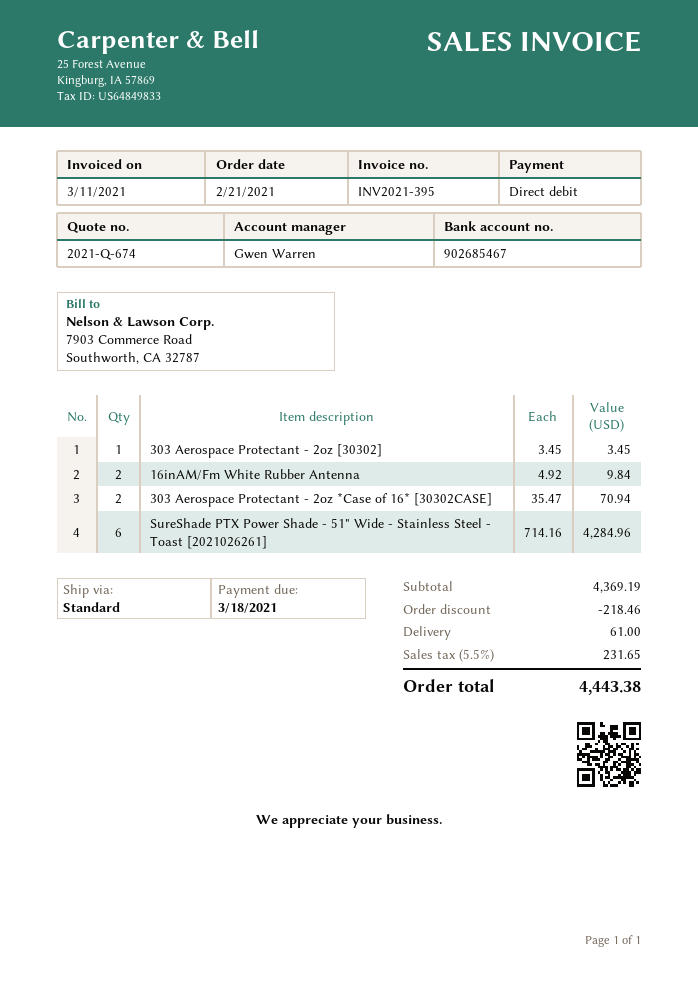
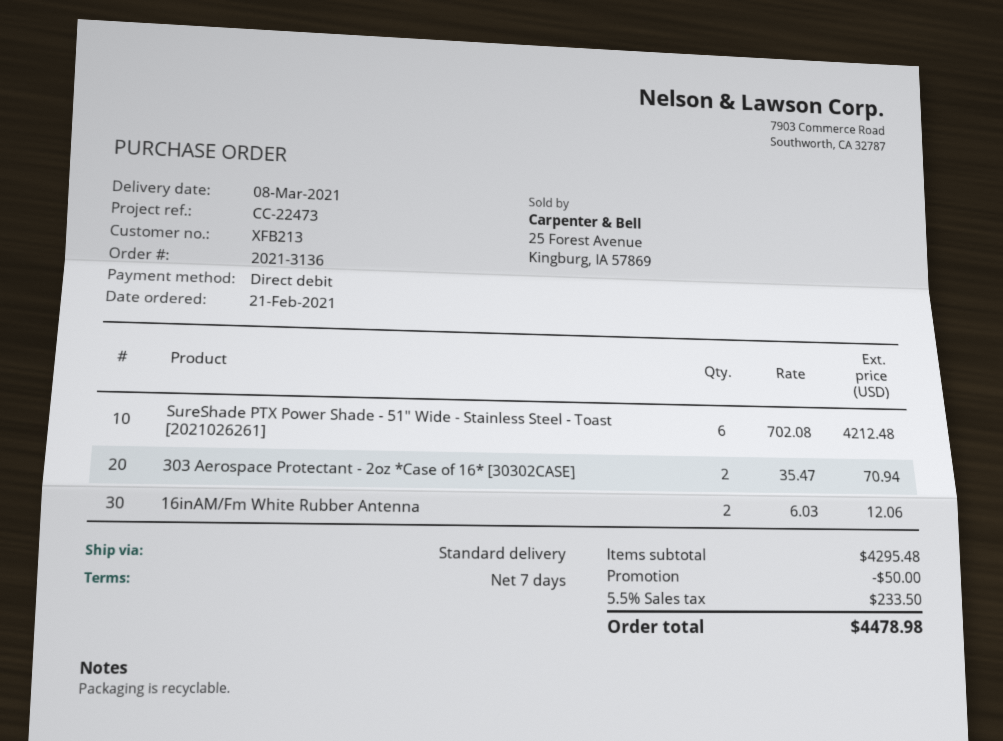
303 Aerospace Protectant - 2oz [30302]: 1 x 3.45 = 3.45 -> none
16inAM/Fm White Rubber Antenna: 2 x 4.92 = 9.84 -> 2 x 6.03 = 12.06
SureShade PTX Power Shade - 51" Wide - Stainless Steel - Toast [2021026261]: 6 x 714.16 = 4284.96 -> 6 x 702.08 = 4212.48
subtotal: 4369.19 -> 4295.48
discount: 218.46 -> 50.00
shipping: 61.00 -> none
tax: 5.5% = 231.65 -> 5.5% = 233.50
total: 4443.38 -> 4478.98

